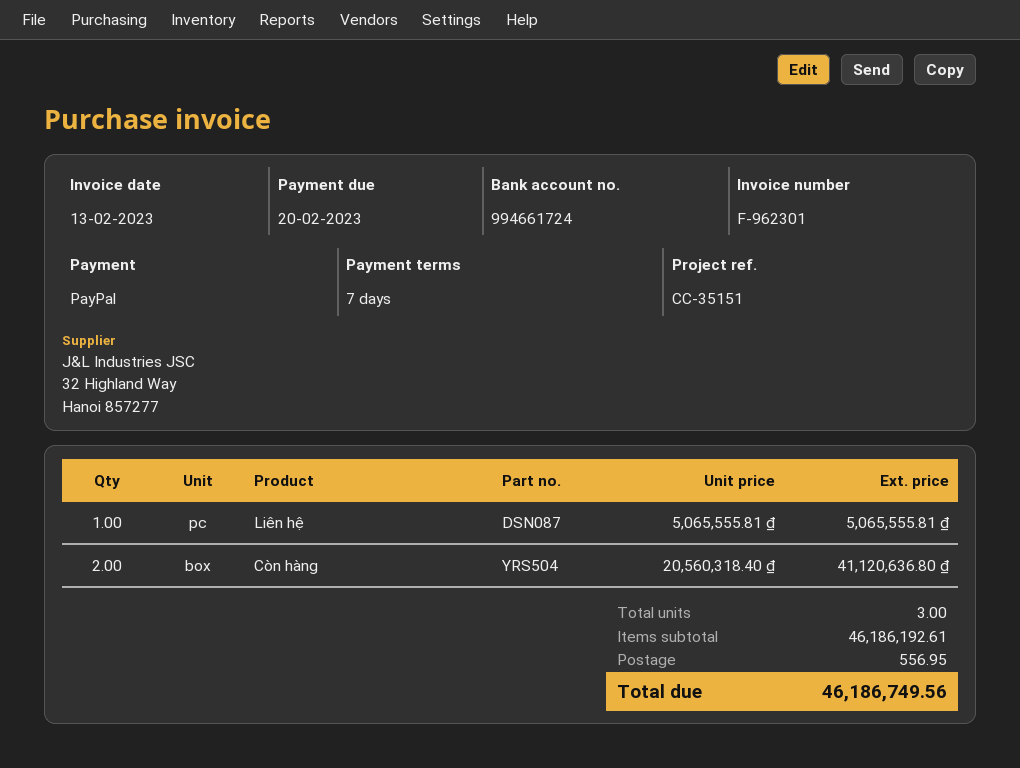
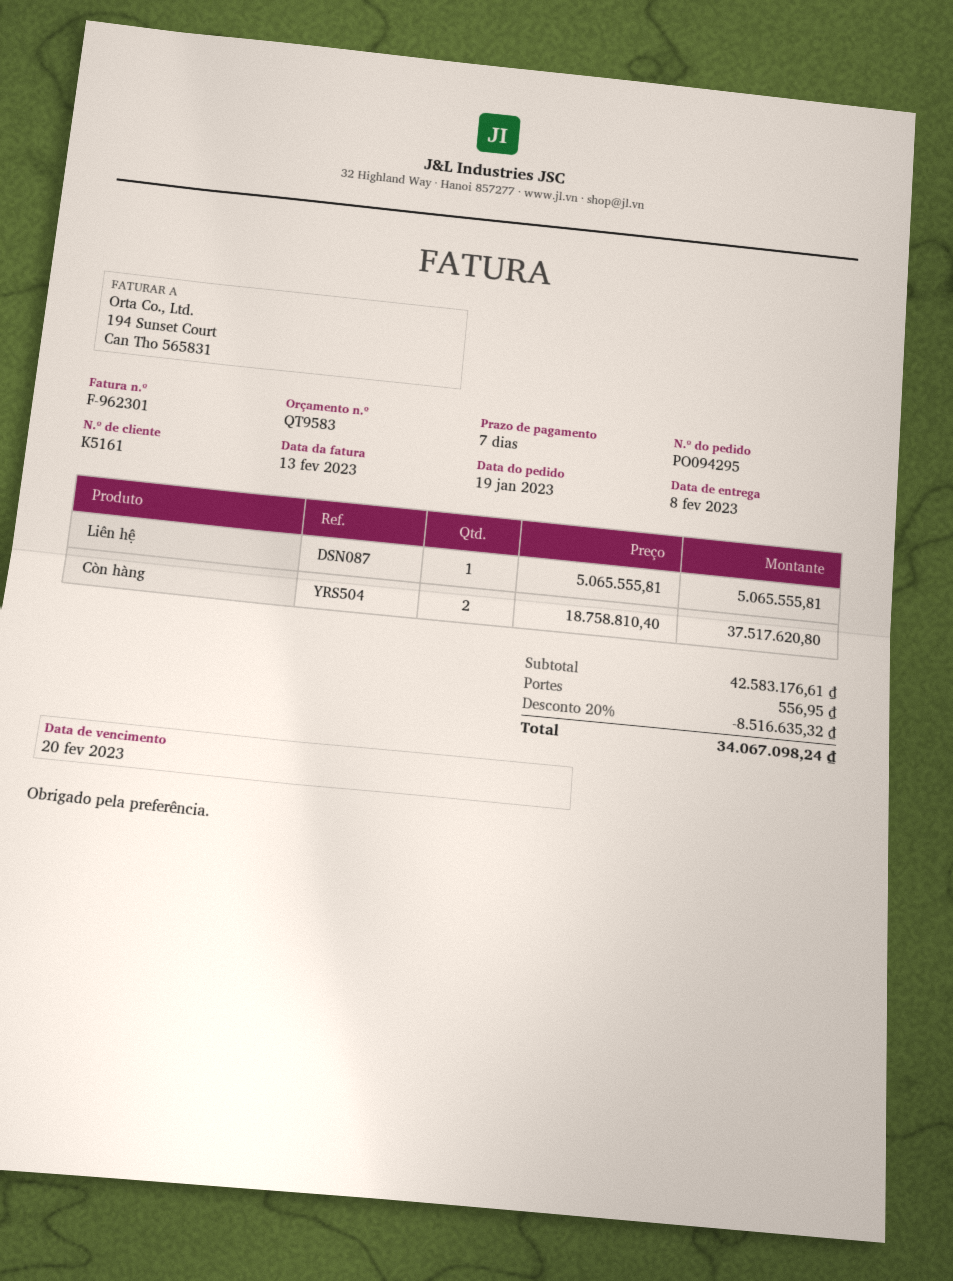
Còn hàng: 2 x 20560318.40 = 41120636.80 -> 2 x 18758810.40 = 37517620.80
subtotal: 46186192.61 -> 42583176.61
discount: none -> 20% = 8516635.32
total: 46186749.56 -> 34067098.24

